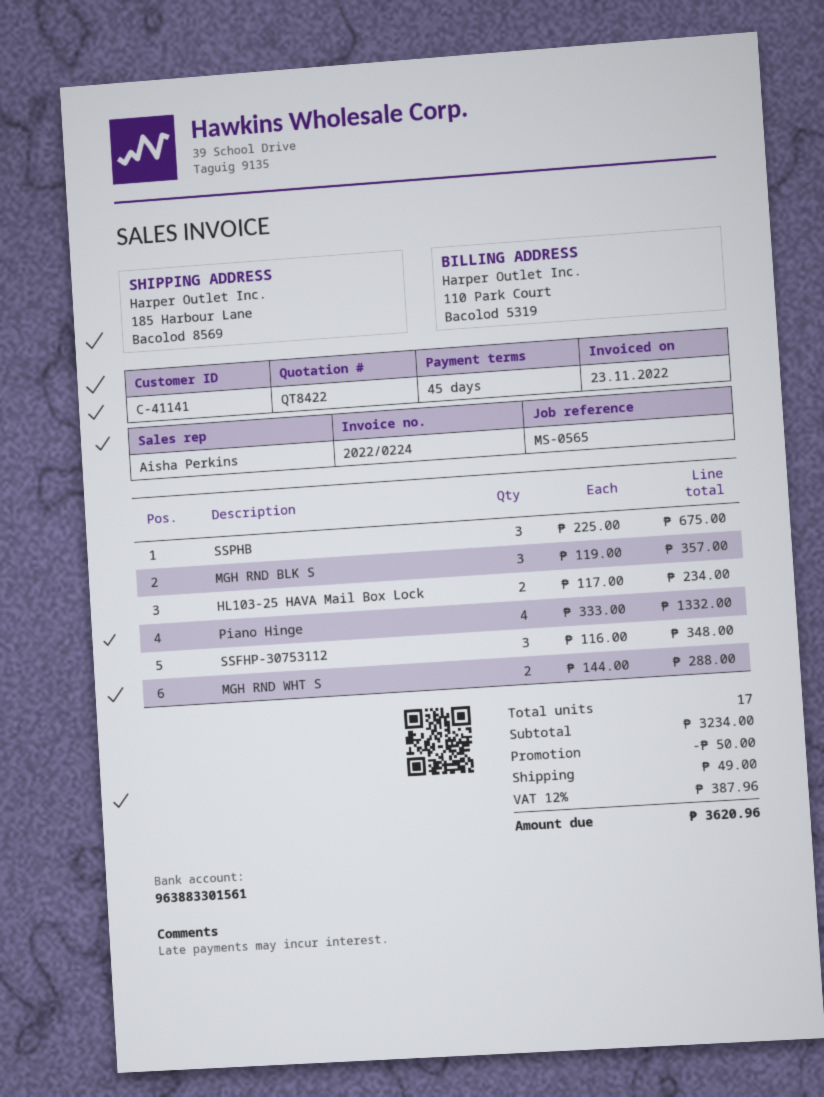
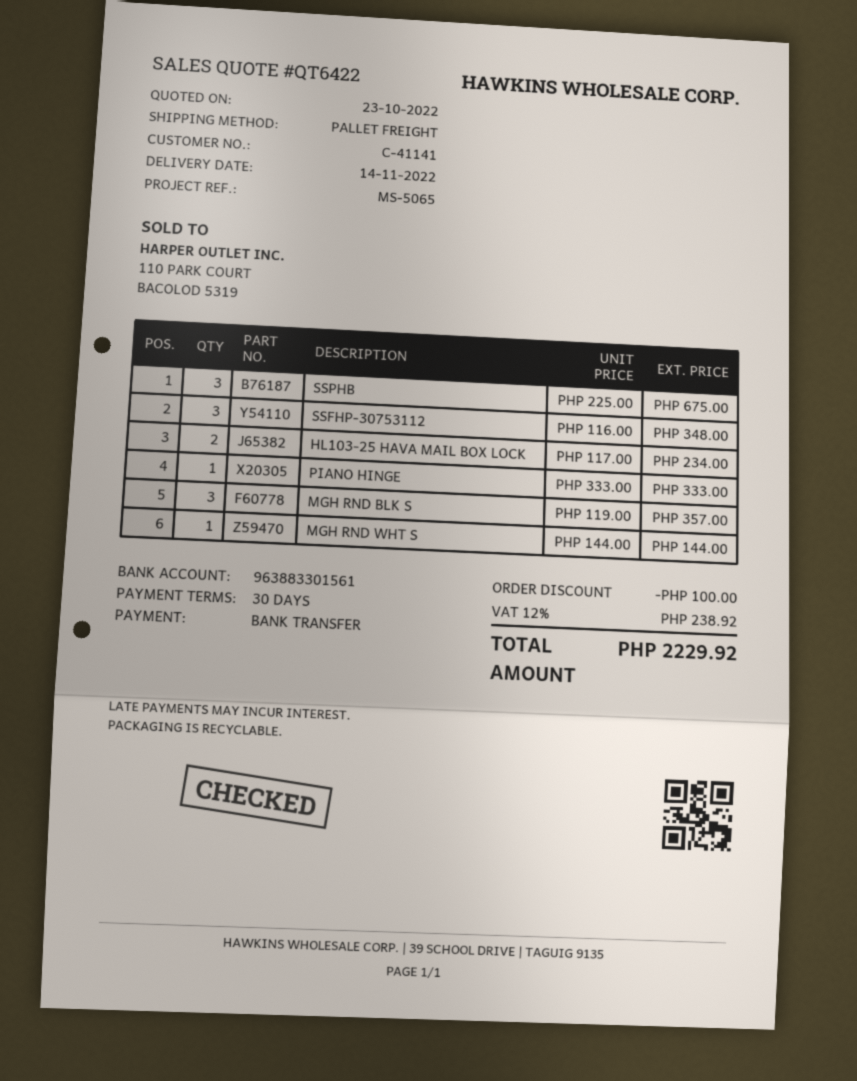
quote number: QT8422 -> QT6422
payment terms: 45 days -> 30 days
reference: MS-0565 -> MS-5065
Piano Hinge: 4 x 333.00 = 1332.00 -> 1 x 333.00 = 333.00
MGH RND WHT S: 2 x 144.00 = 288.00 -> 1 x 144.00 = 144.00
discount: 50.00 -> 100.00
shipping: 49.00 -> none
tax: 12% = 387.96 -> 12% = 238.92
total: 3620.96 -> 2229.92

